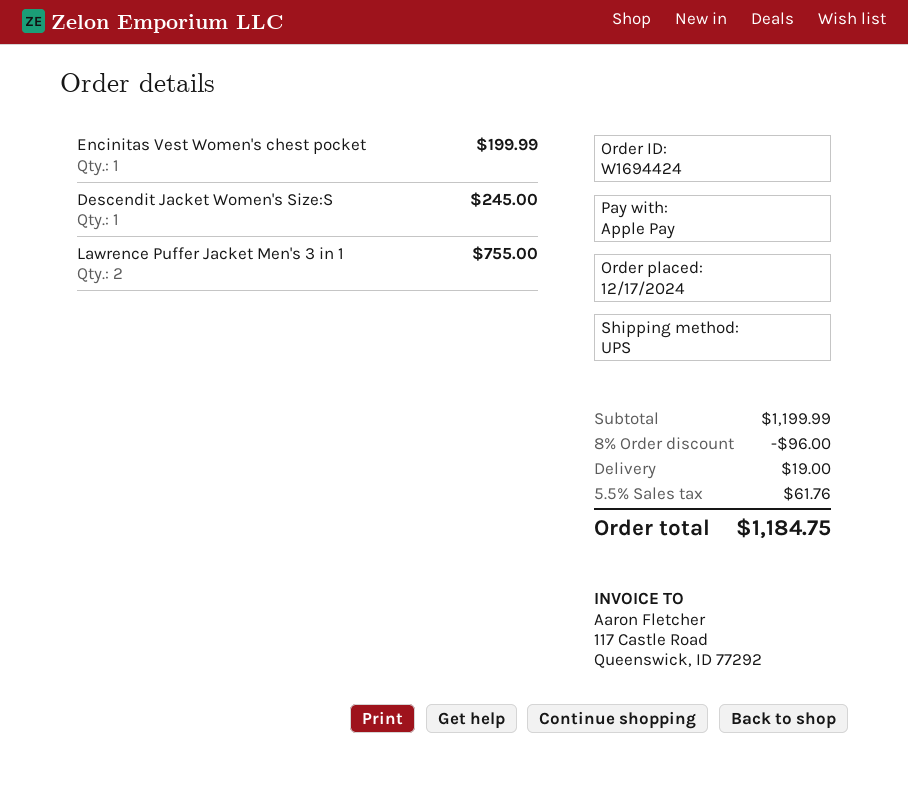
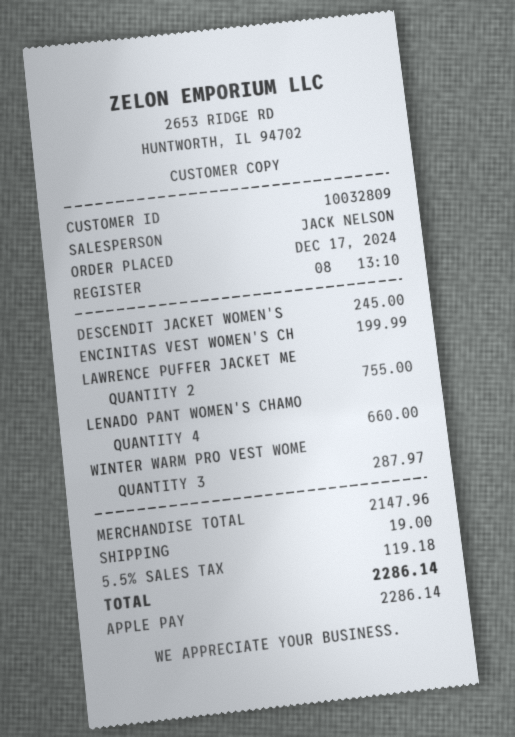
LENADO PANT WOMEN'S CHAMO: none -> 4 for 660.00
WINTER WARM PRO VEST WOME: none -> 3 for 287.97
subtotal: 1199.99 -> 2147.96
discount: 8% = 96.00 -> none
tax: 5.5% = 61.76 -> 5.5% = 119.18
total: 1184.75 -> 2286.14

